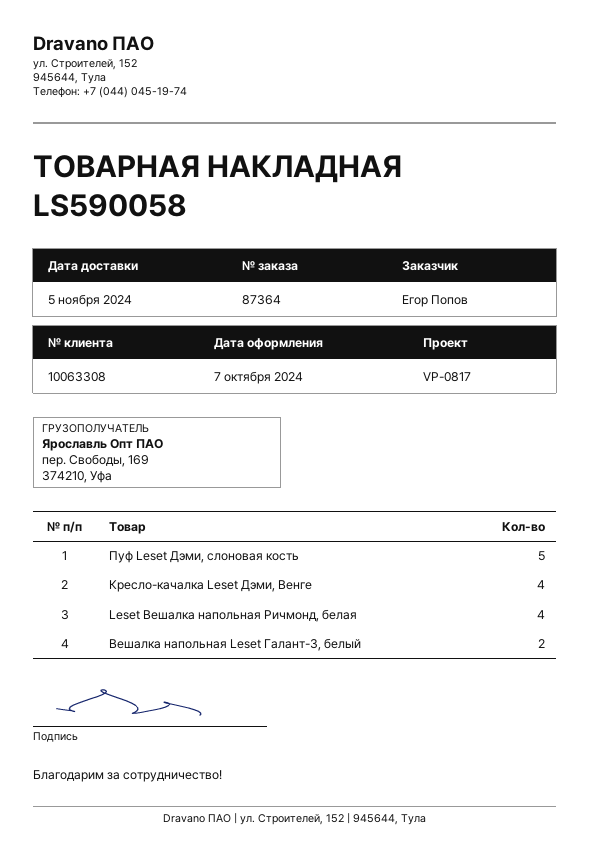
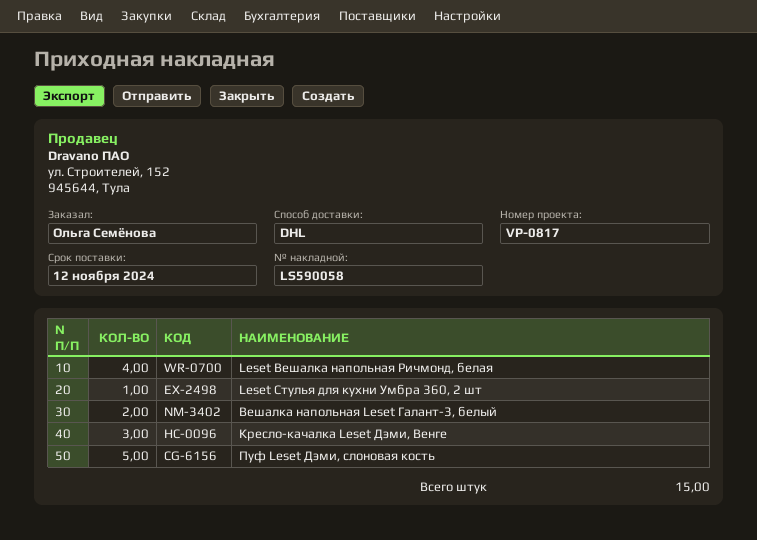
delivery date: 2024-11-05 -> 2024-11-12
ordered by: Егор Попов -> Ольга Семёнова
Кресло-качалка Leset Дэми, Венге: 4 -> 3
Leset Стулья для кухни Умбра 360, 2 шт: none -> 1

